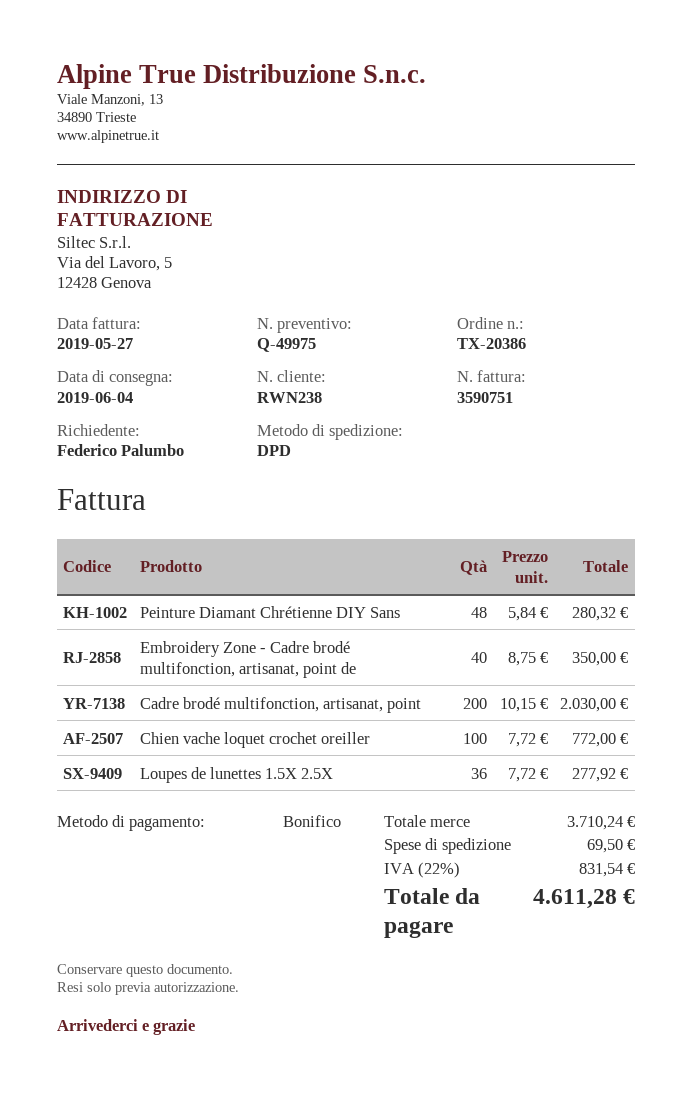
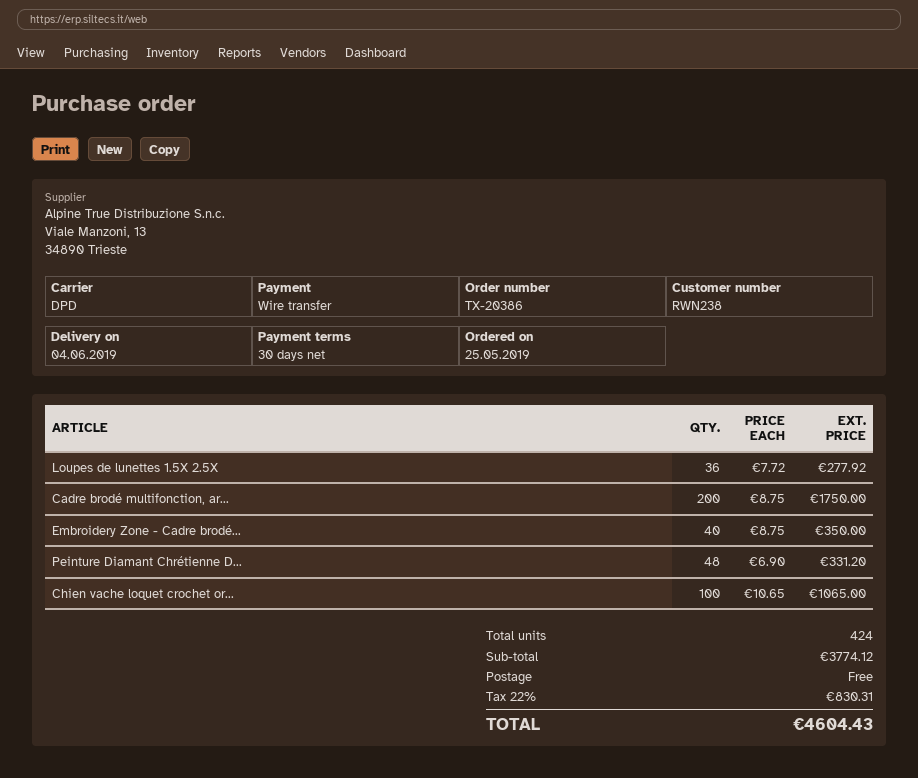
Peinture Diamant Chrétienne DIY Sans: 48 x 5.84 = 280.32 -> 48 x 6.90 = 331.20
Cadre brodé multifonction, artisanat, point: 200 x 10.15 = 2030.00 -> 200 x 8.75 = 1750.00
Chien vache loquet crochet oreiller: 100 x 7.72 = 772.00 -> 100 x 10.65 = 1065.00
subtotal: 3710.24 -> 3774.12
shipping: 69.50 -> 0.00
tax: 22% = 831.54 -> 22% = 830.31
total: 4611.28 -> 4604.43

